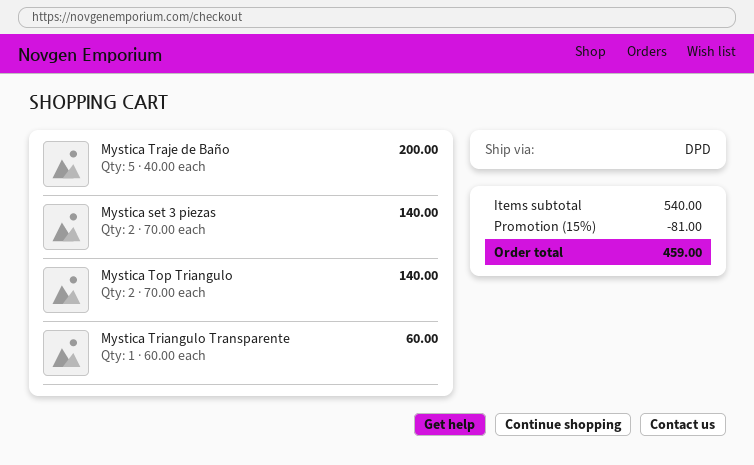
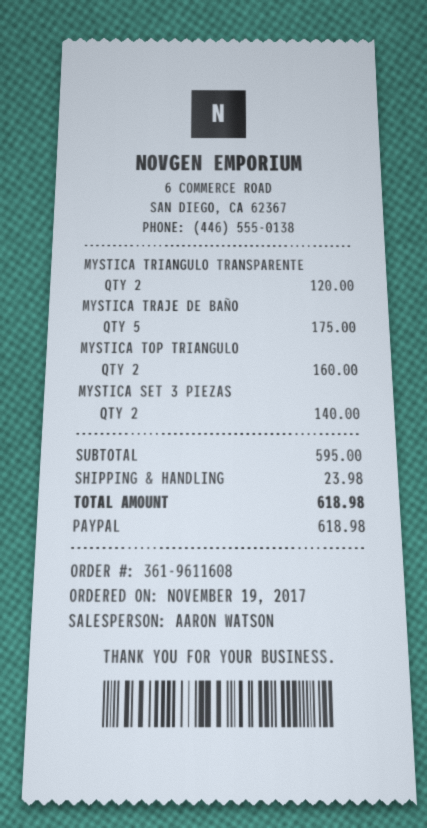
Mystica Traje de Baño: 5 for 200.00 -> 5 for 175.00
Mystica Top Triangulo: 2 for 140.00 -> 2 for 160.00
Mystica Triangulo Transparente: 1 for 60.00 -> 2 for 120.00
subtotal: 540.00 -> 595.00
discount: 15% = 81.00 -> none
shipping: none -> 23.98
total: 459.00 -> 618.98

